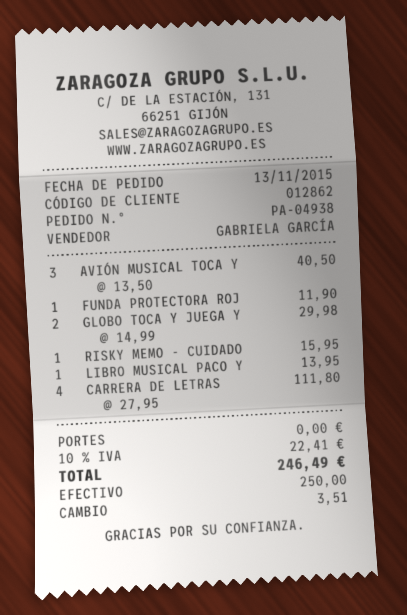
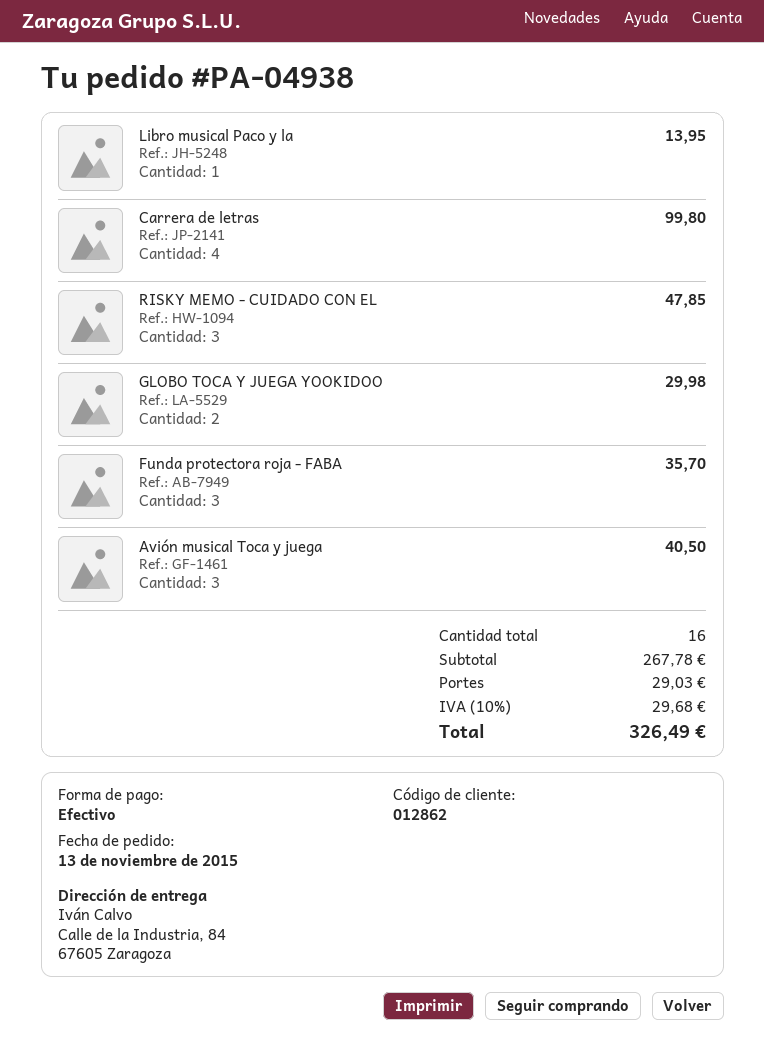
FUNDA PROTECTORA ROJ: 1 for 11.90 -> 3 for 35.70
RISKY MEMO - CUIDADO: 1 for 15.95 -> 3 for 47.85
CARRERA DE LETRAS: 4 for 111.80 -> 4 for 99.80
shipping: 0.00 -> 29.03
tax: 10% = 22.41 -> 10% = 29.68
total: 246.49 -> 326.49

